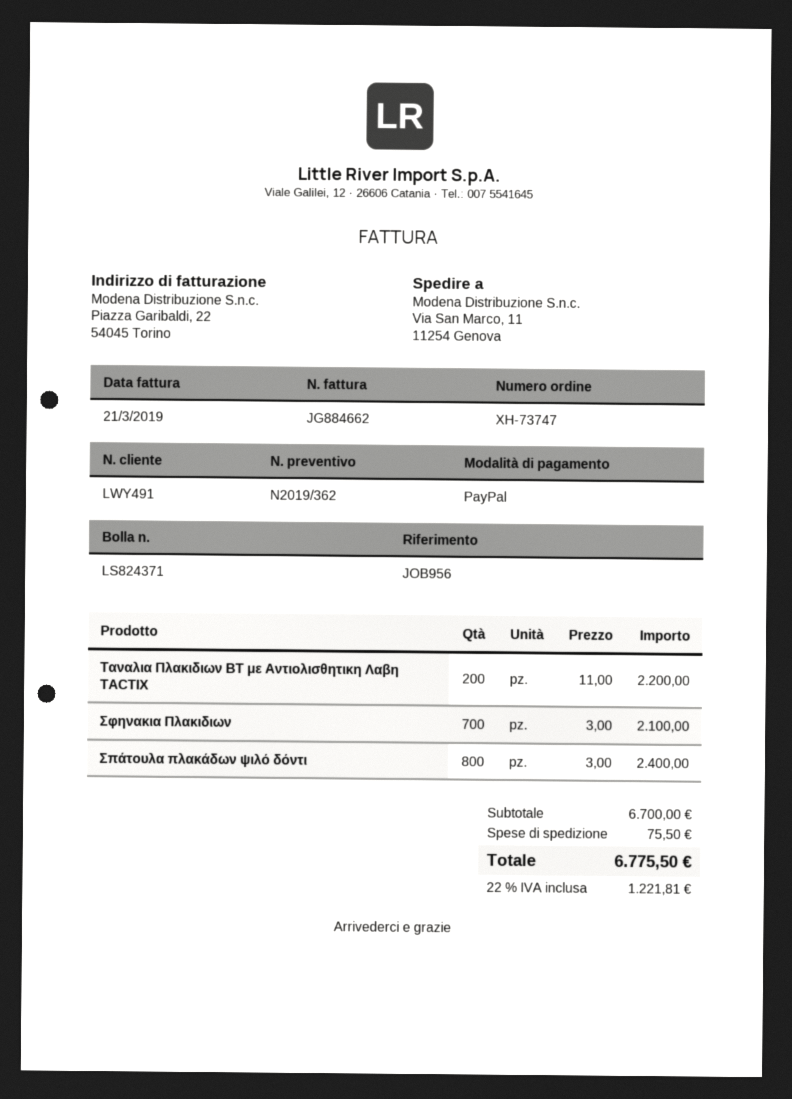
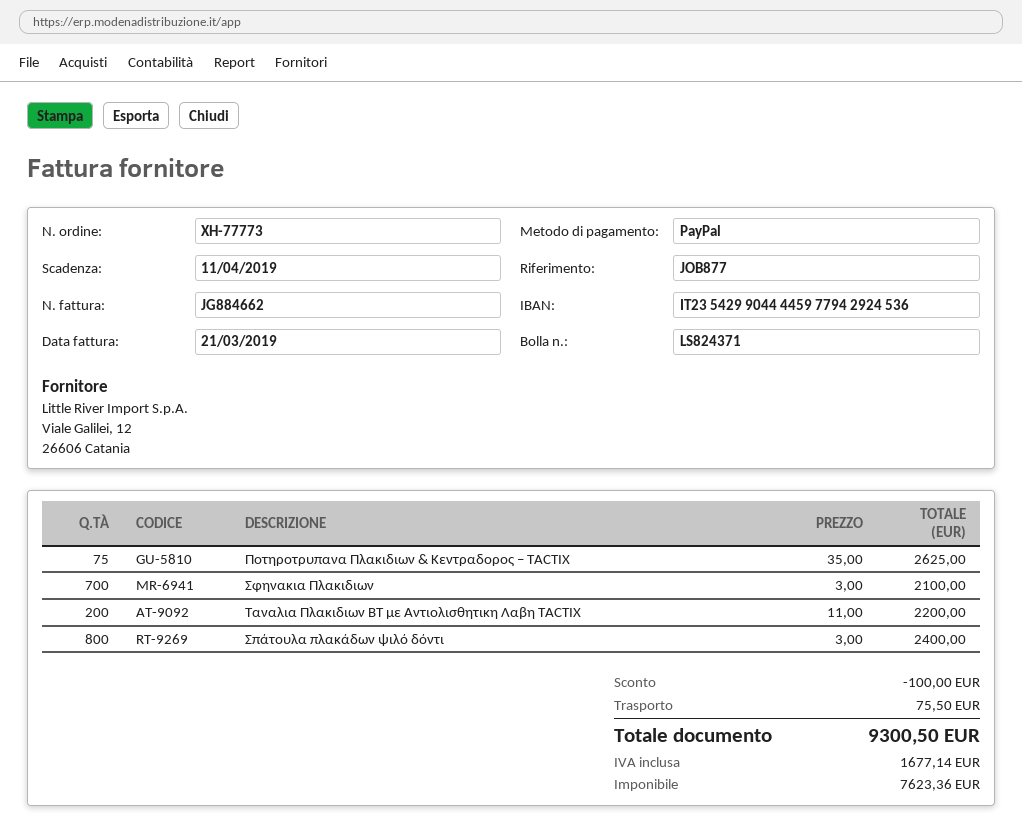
order number: XH-73747 -> XH-77773
reference: JOB956 -> JOB877
Ποτηροτρυπανα Πλακιδιων & Κεντραδορος – TACTIX: none -> 75 x 35.00 = 2625.00
discount: none -> 100.00
tax: 1221.81 -> 1677.14
total: 6775.50 -> 9300.50

